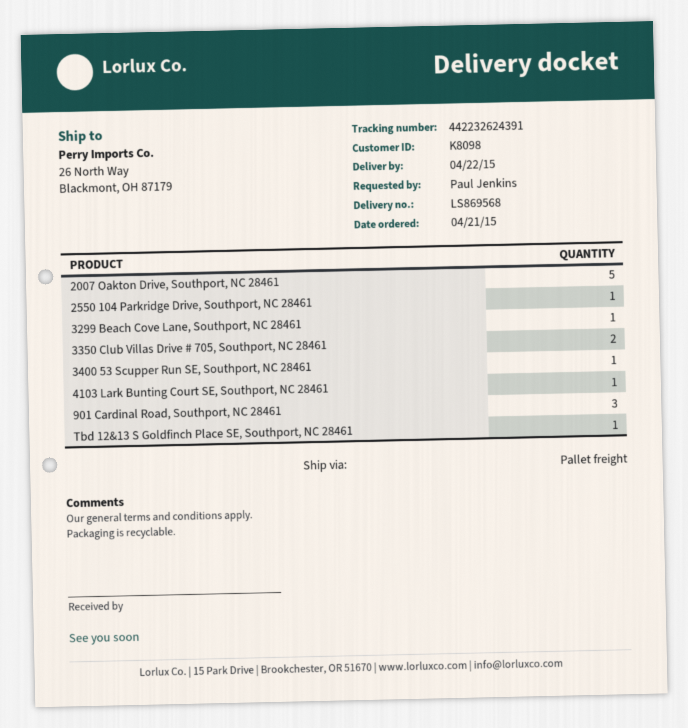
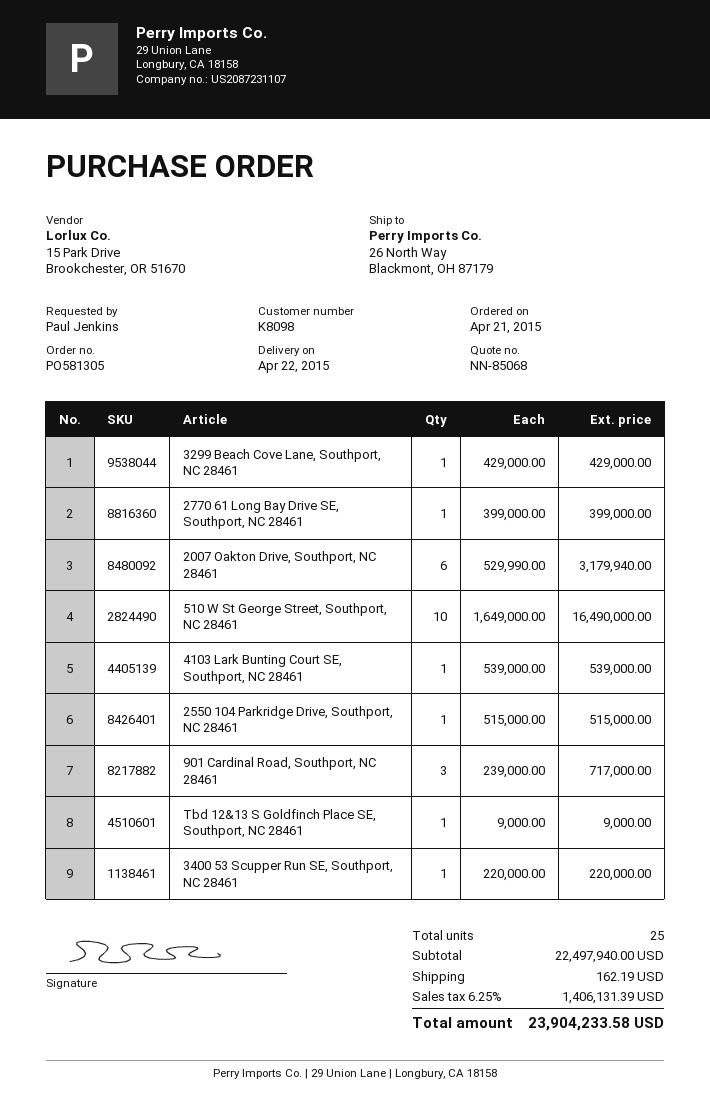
2007 Oakton Drive, Southport, NC 28461: 5 -> 6
3350 Club Villas Drive # 705, Southport, NC 28461: 2 -> none
2770 61 Long Bay Drive SE, Southport, NC 28461: none -> 1
510 W St George Street, Southport, NC 28461: none -> 10

